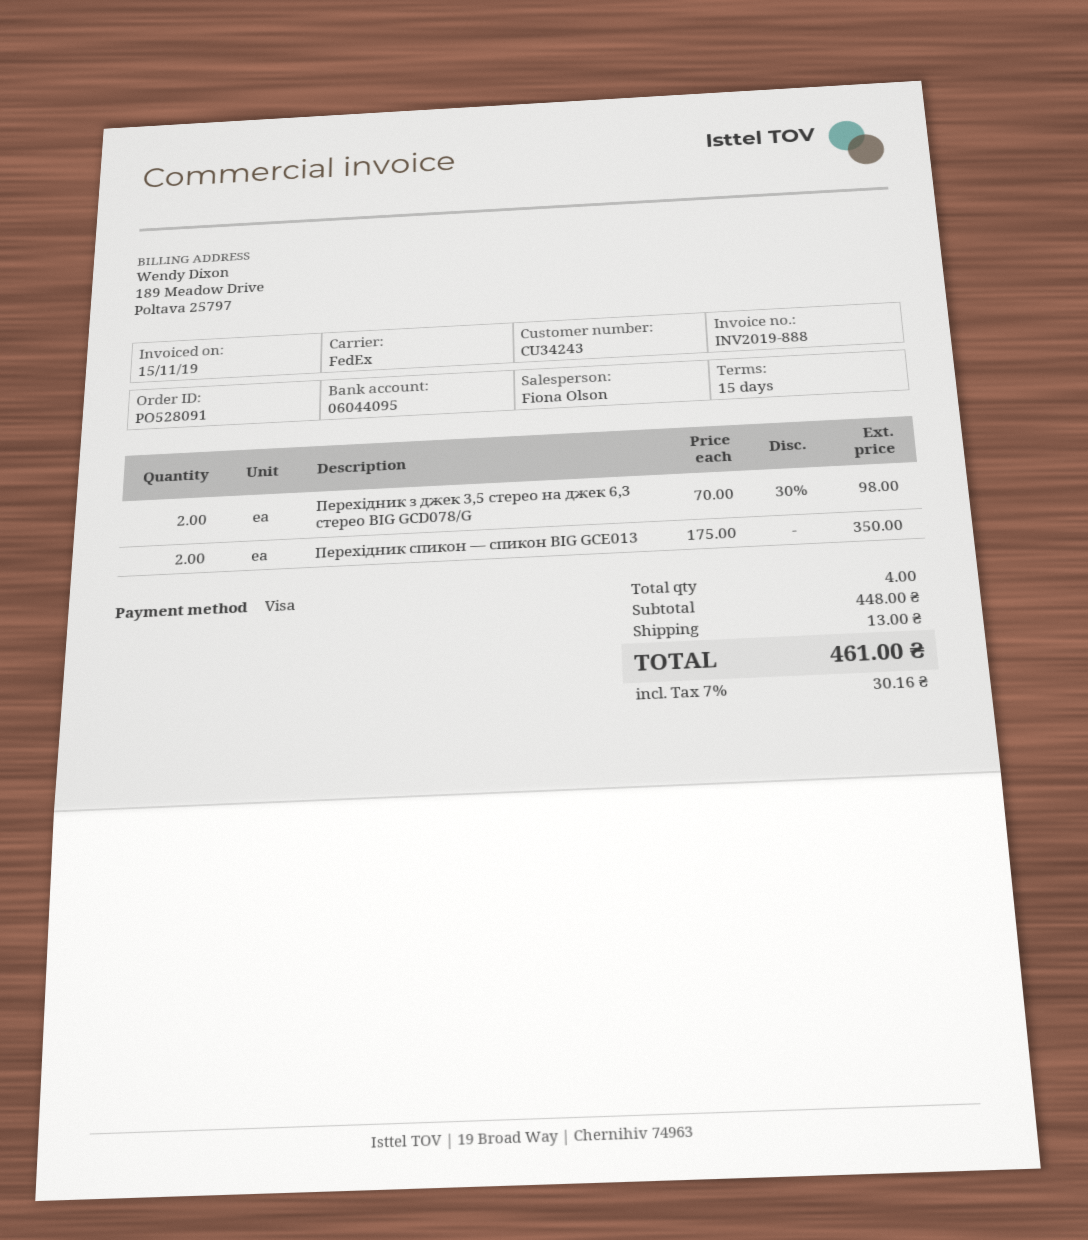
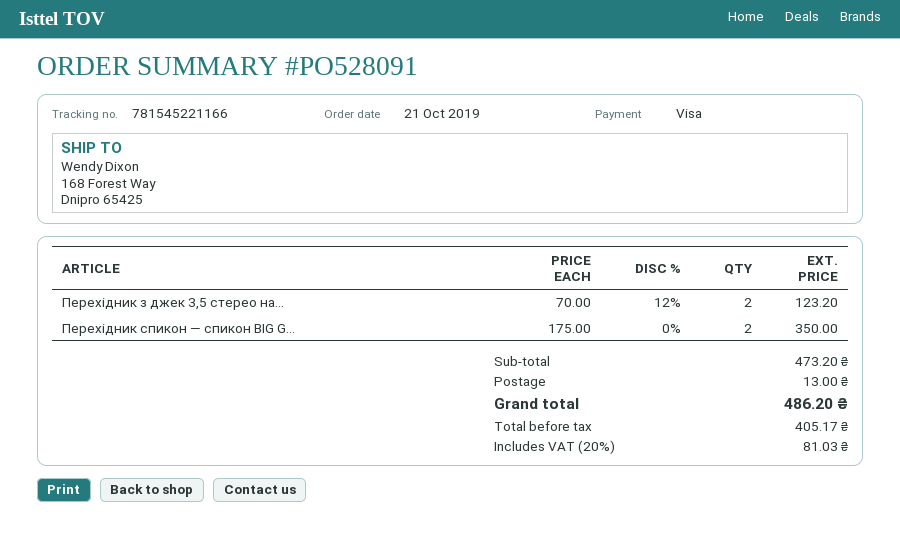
Перехідник з джек 3,5 стерео на джек 6,3 стерео BIG GCD078/G: 2 x 70.00 - 30% = 98.00 -> 2 x 70.00 - 12% = 123.20
subtotal: 448.00 -> 473.20
tax: 7% = 30.16 -> 20% = 81.03
total: 461.00 -> 486.20

